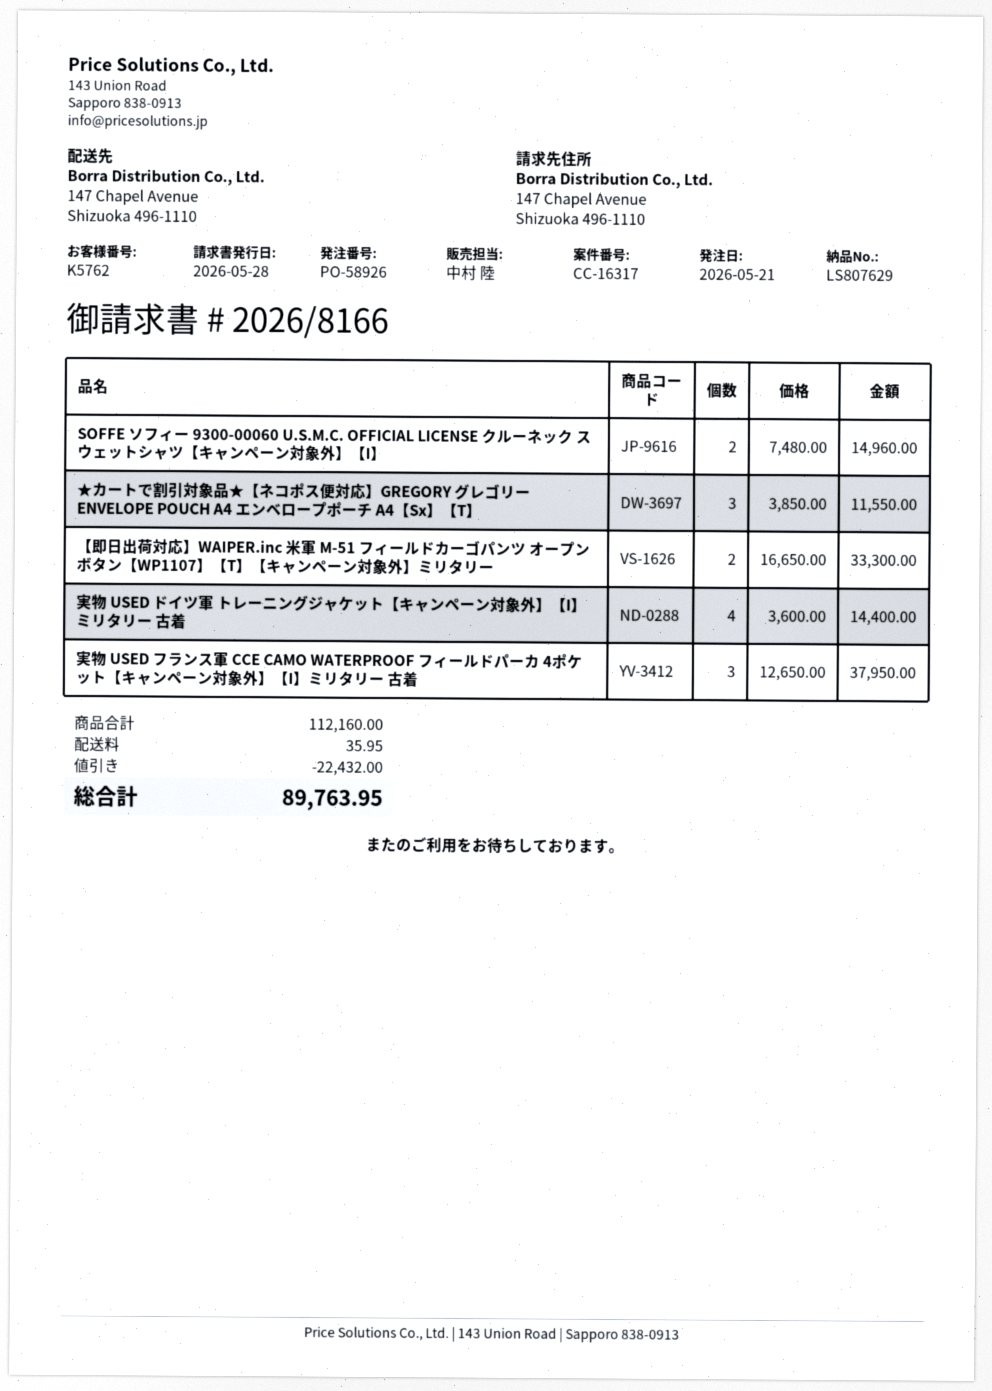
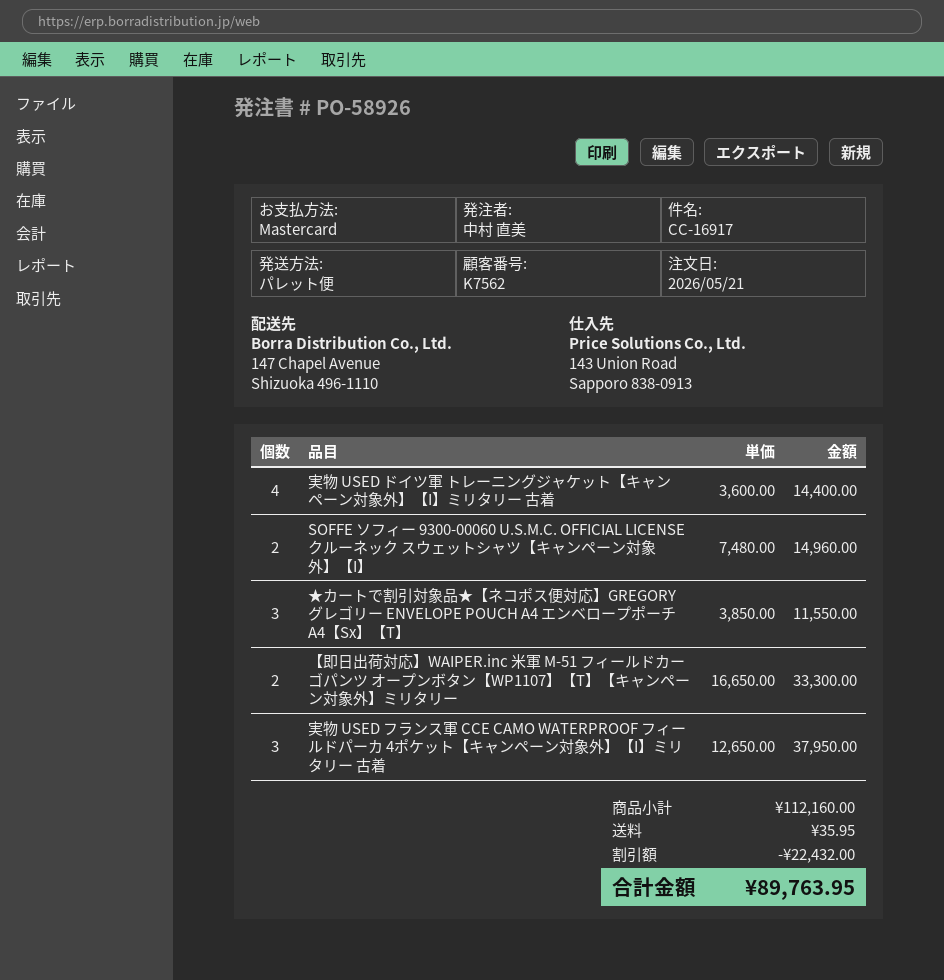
customer number: K5762 -> K7562
reference: CC-16317 -> CC-16917

